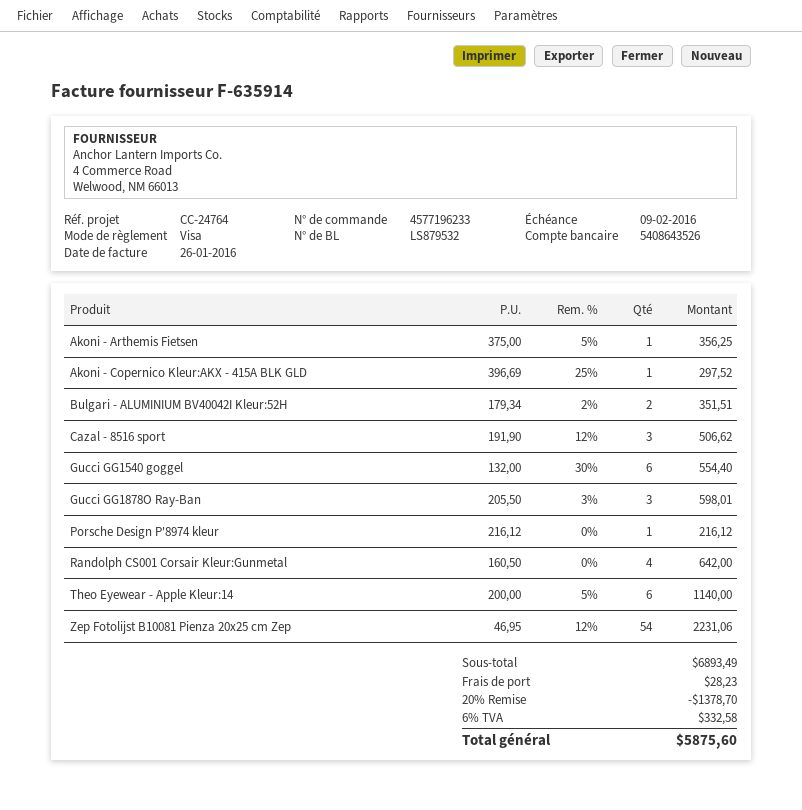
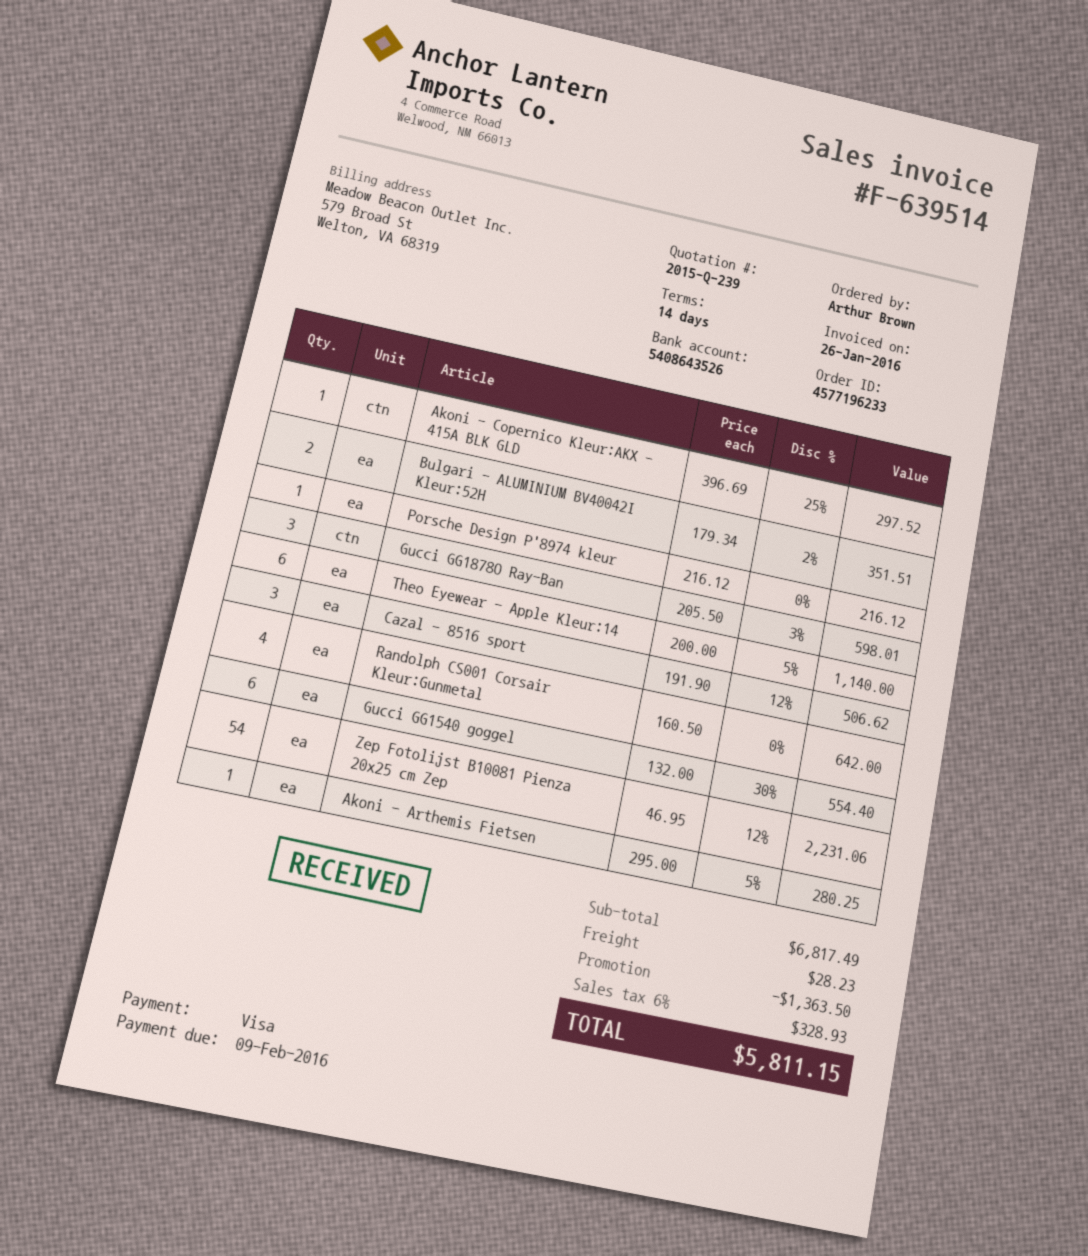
invoice number: F-635914 -> F-639514
Akoni - Arthemis Fietsen: 1 x 375.00 - 5% = 356.25 -> 1 x 295.00 - 5% = 280.25
subtotal: 6893.49 -> 6817.49
discount: 1378.70 -> 1363.50
tax: 6% = 332.58 -> 6% = 328.93
total: 5875.60 -> 5811.15

